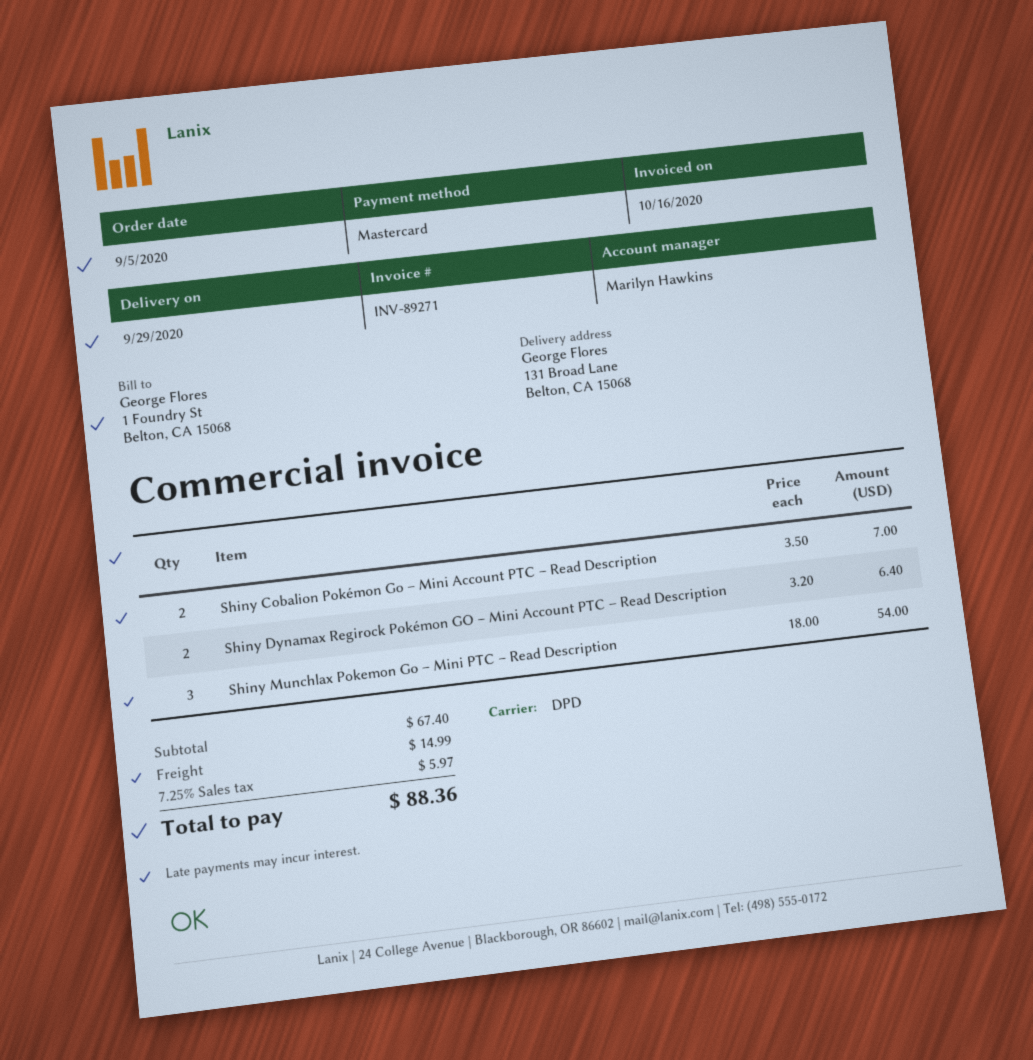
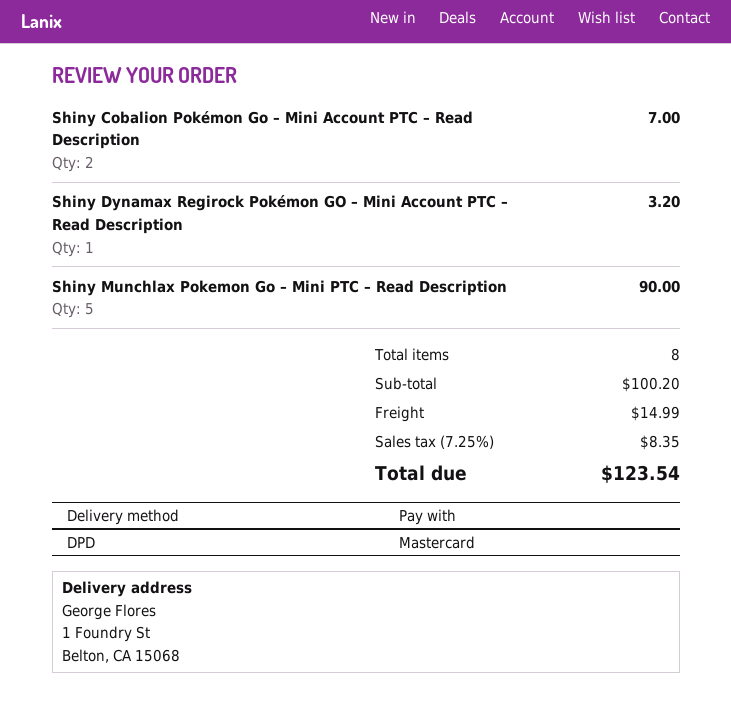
ship to: 131 Broad Lane, Belton, CA 15068 -> 1 Foundry St, Belton, CA 15068
Shiny Dynamax Regirock Pokémon GO – Mini Account PTC – Read Description: 2 for 6.40 -> 1 for 3.20
Shiny Munchlax Pokemon Go – Mini PTC – Read Description: 3 for 54.00 -> 5 for 90.00
subtotal: 67.40 -> 100.20
tax: 7.25% = 5.97 -> 7.25% = 8.35
total: 88.36 -> 123.54

